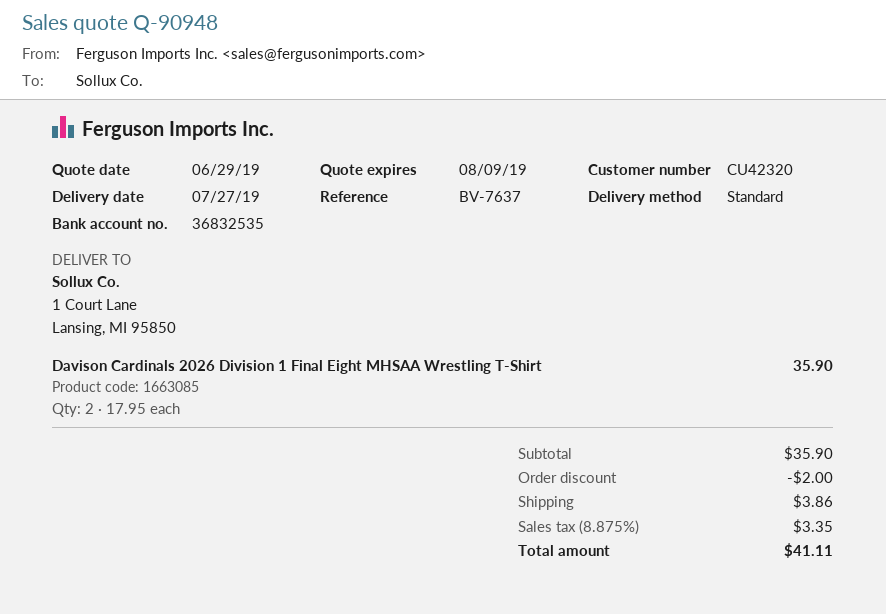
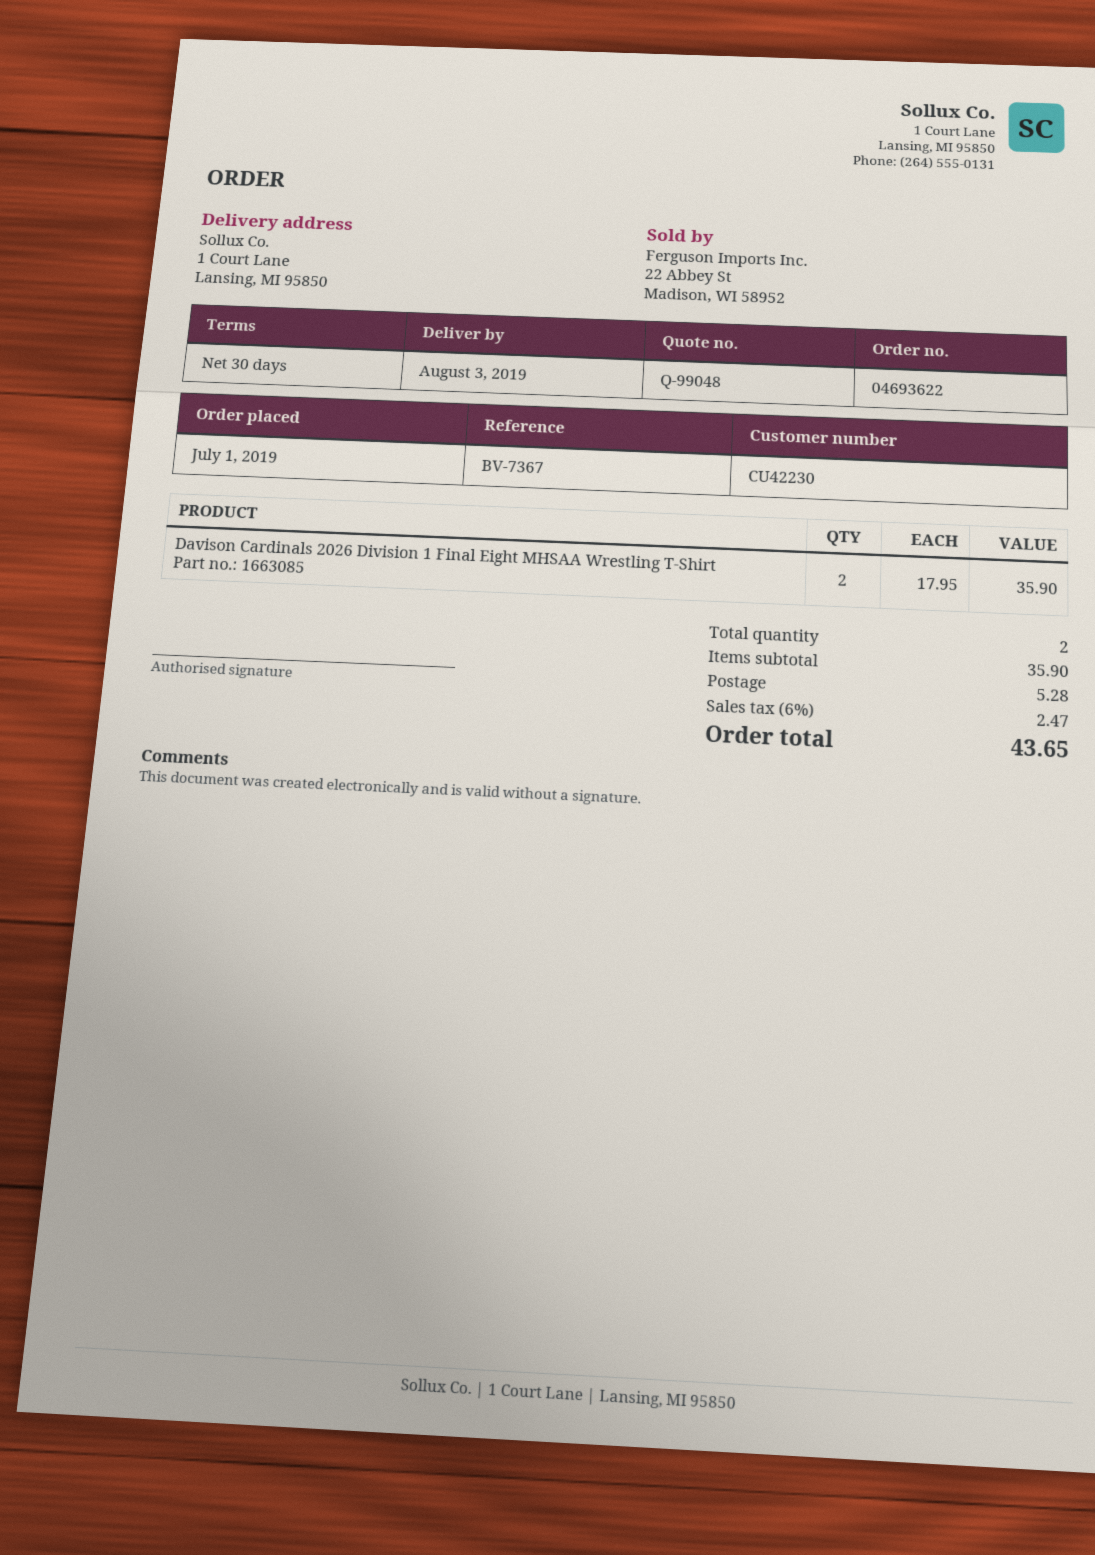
quote number: Q-90948 -> Q-99048
delivery date: 2019-07-27 -> 2019-08-03
customer number: CU42320 -> CU42230
reference: BV-7637 -> BV-7367
discount: 2.00 -> none
shipping: 3.86 -> 5.28
tax: 8.875% = 3.35 -> 6% = 2.47
total: 41.11 -> 43.65

